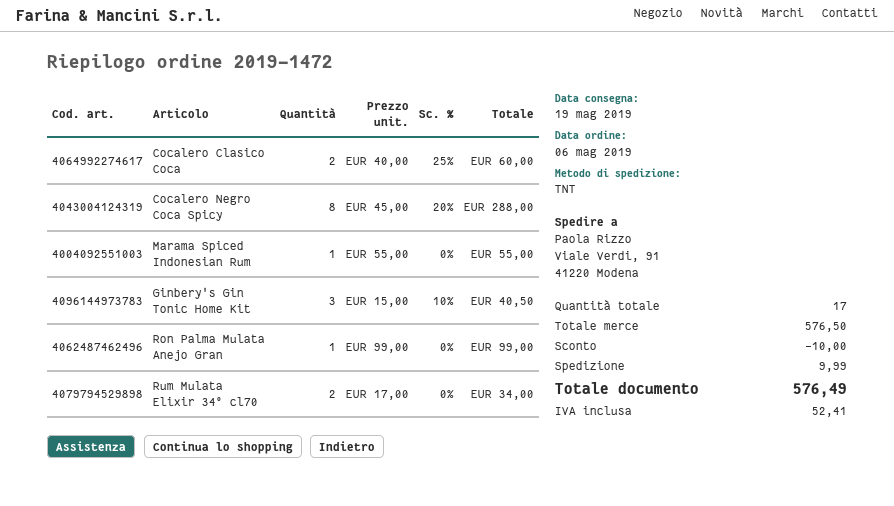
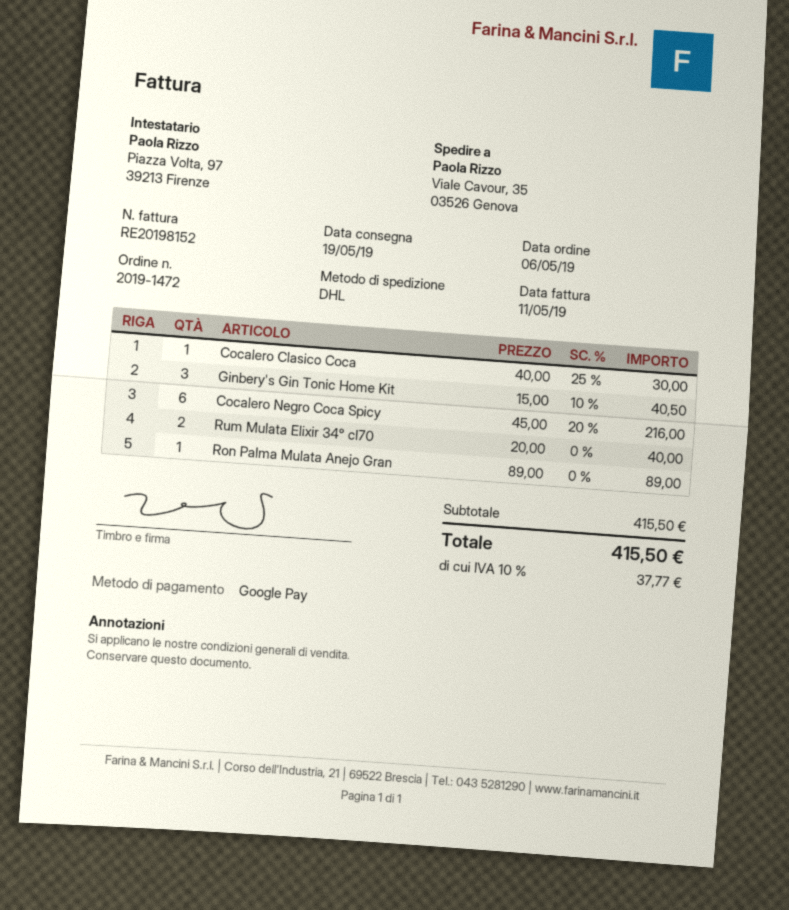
shipping method: TNT -> DHL
ship to: Viale Verdi, 91, 41220 Modena -> Viale Cavour, 35, 03526 Genova
Cocalero Clasico Coca: 2 x 40.00 - 25% = 60.00 -> 1 x 40.00 - 25% = 30.00
Cocalero Negro Coca Spicy: 8 x 45.00 - 20% = 288.00 -> 6 x 45.00 - 20% = 216.00
Marama Spiced Indonesian Rum: 1 x 55.00 = 55.00 -> none
Ron Palma Mulata Anejo Gran: 1 x 99.00 = 99.00 -> 1 x 89.00 = 89.00
Rum Mulata Elixir 34° cl70: 2 x 17.00 = 34.00 -> 2 x 20.00 = 40.00
subtotal: 576.50 -> 415.50
discount: 10.00 -> none
shipping: 9.99 -> none
tax: 52.41 -> 37.77
total: 576.49 -> 415.50

